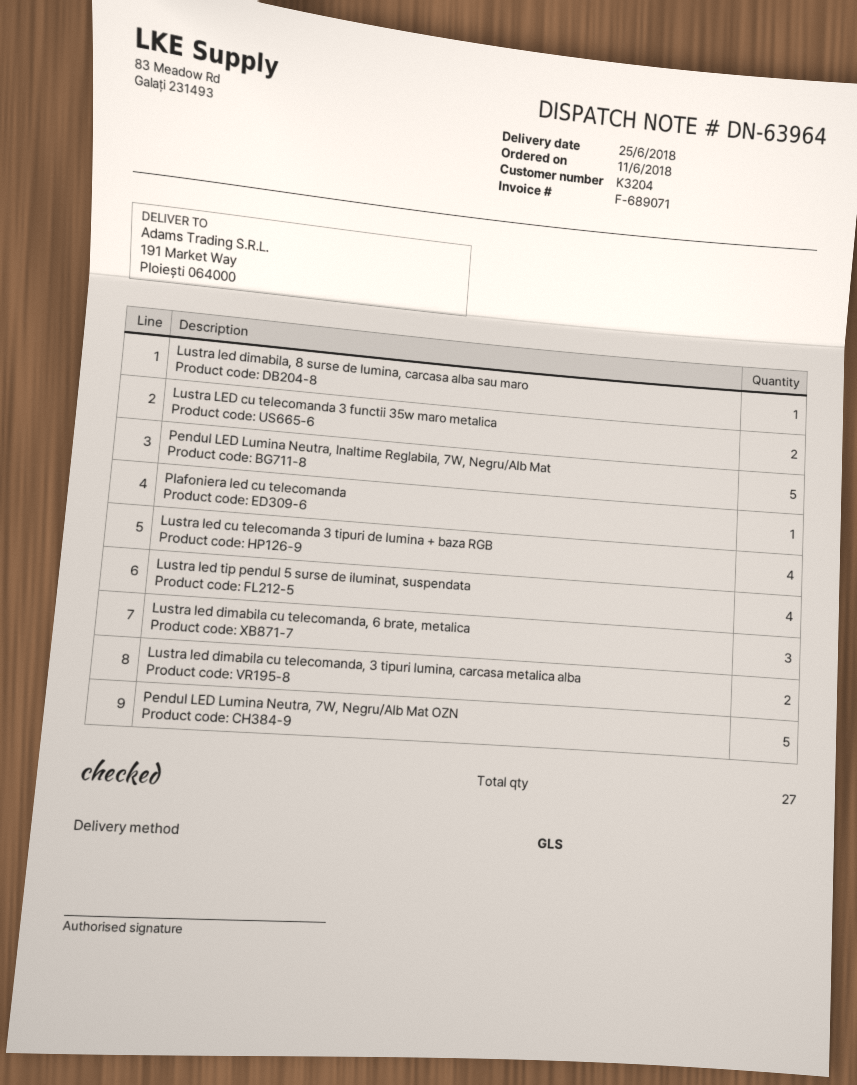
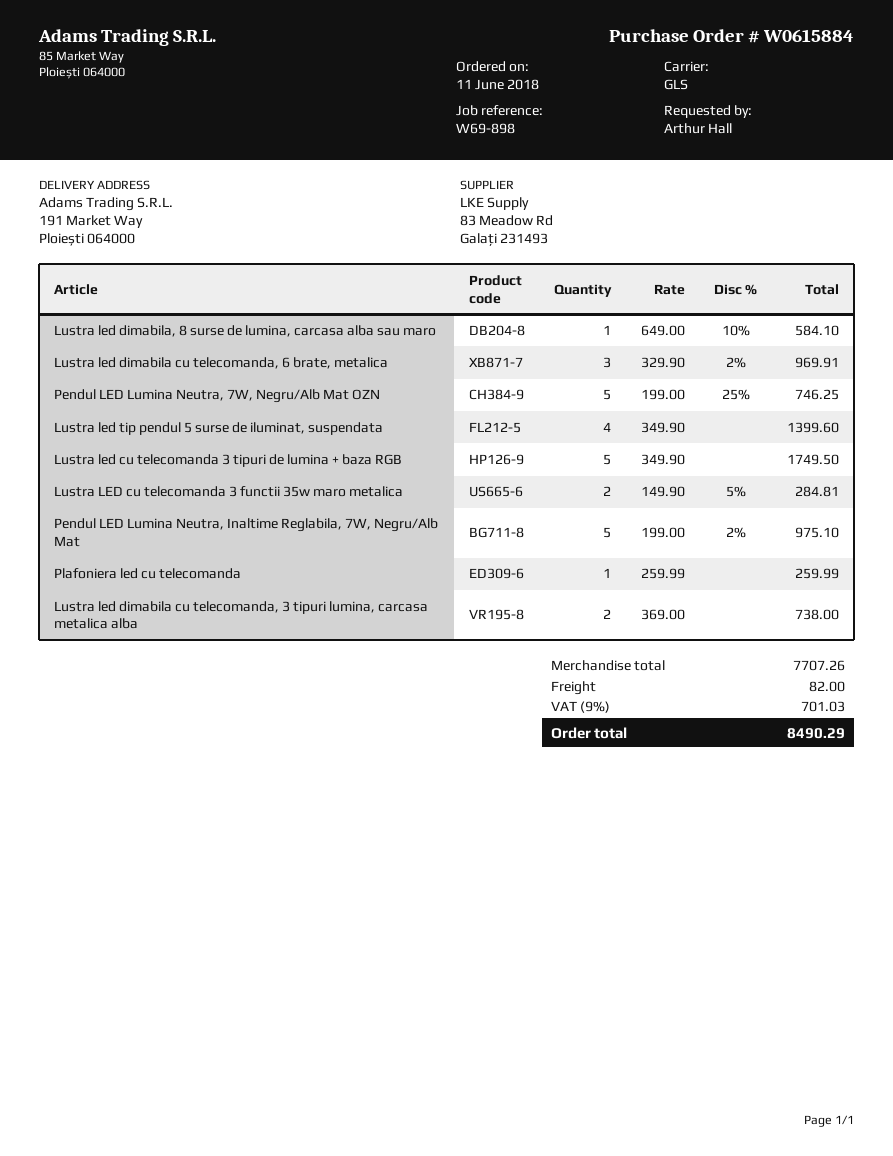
Lustra led cu telecomanda 3 tipuri de lumina + baza RGB: 4 -> 5

